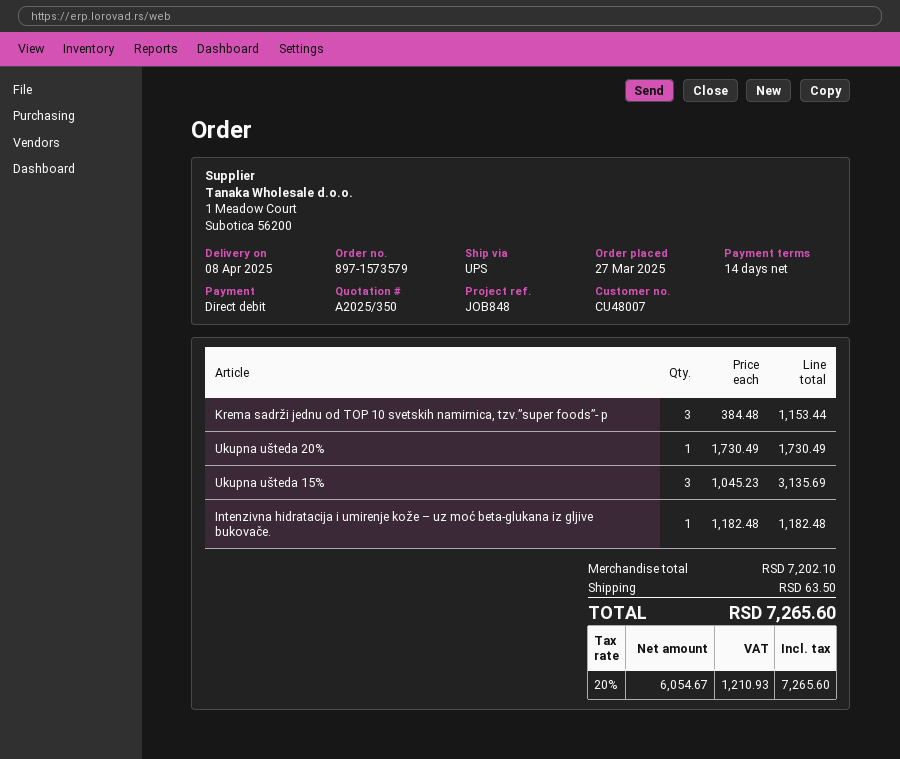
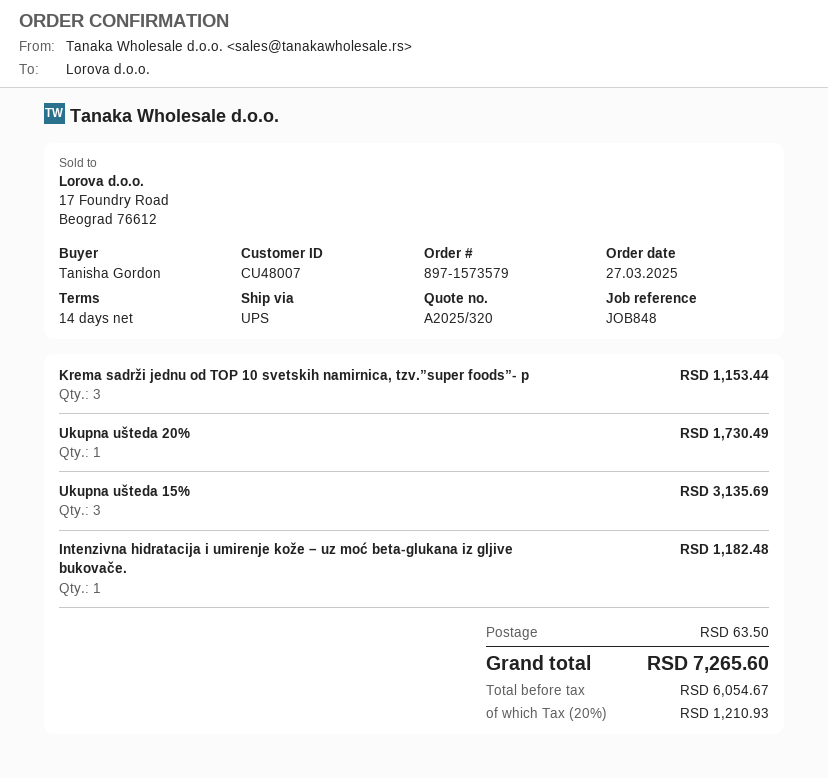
quote number: A2025/350 -> A2025/320

